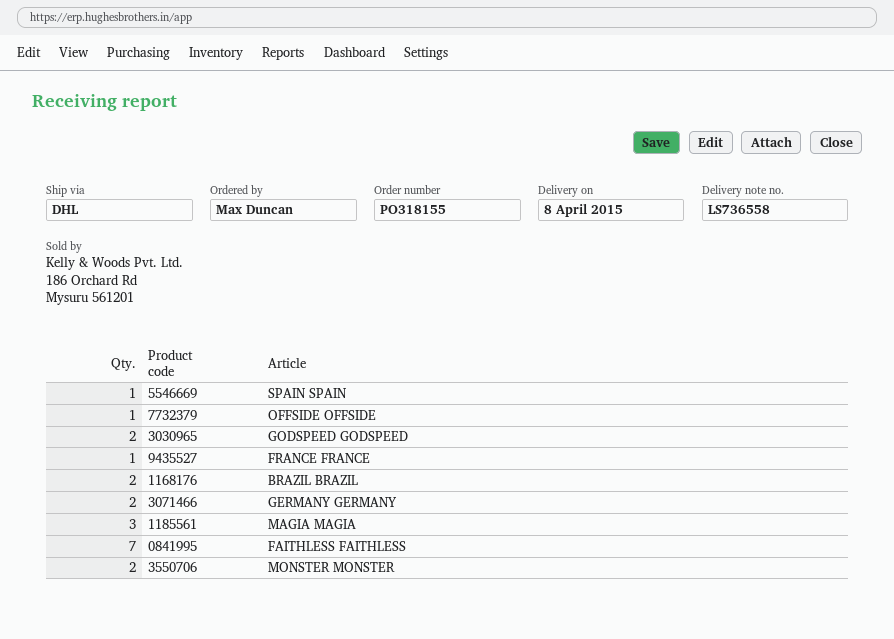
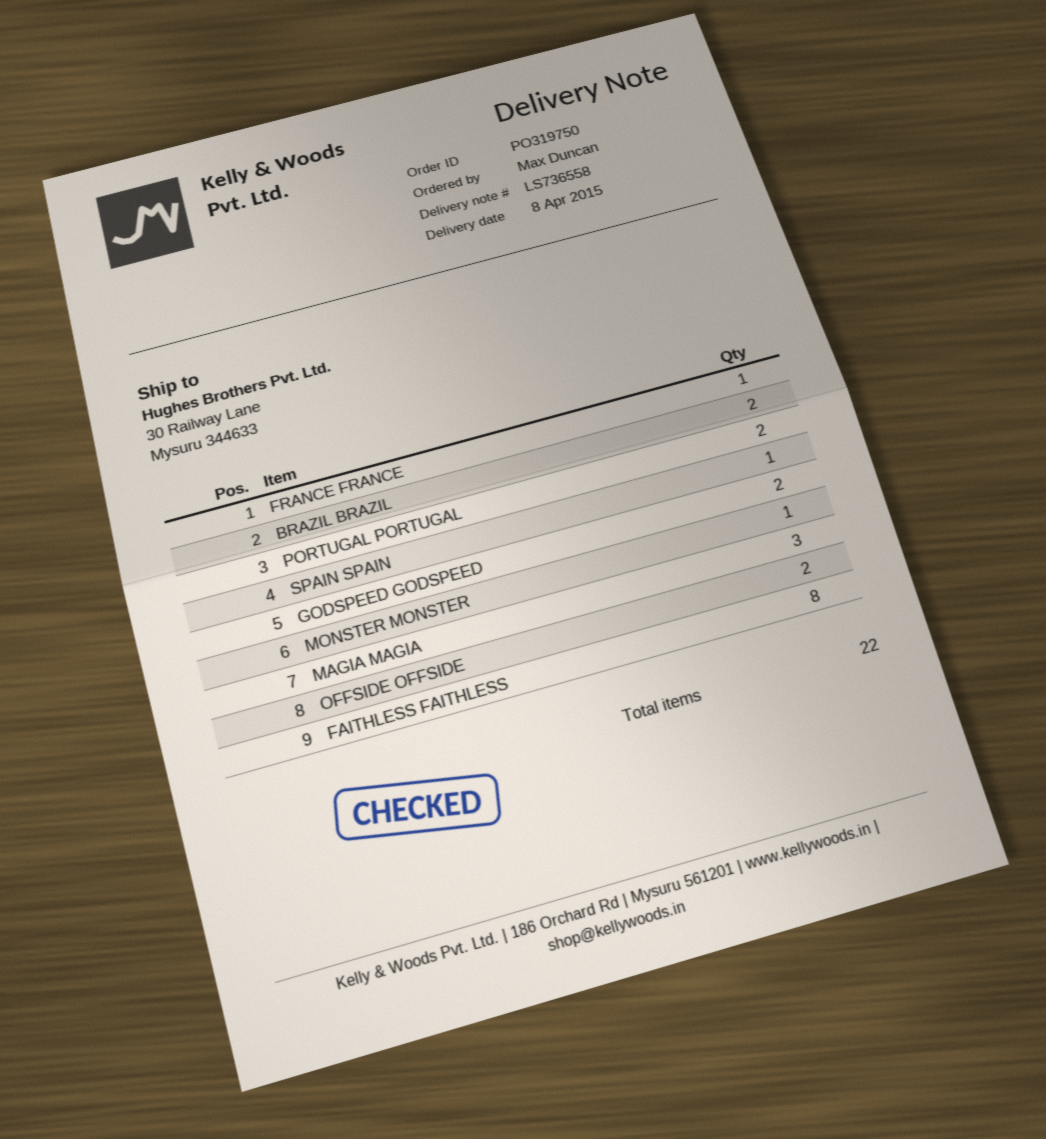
order number: PO318155 -> PO319750
OFFSIDE OFFSIDE: 1 -> 2
GERMANY GERMANY: 2 -> none
FAITHLESS FAITHLESS: 7 -> 8
MONSTER MONSTER: 2 -> 1
PORTUGAL PORTUGAL: none -> 2

